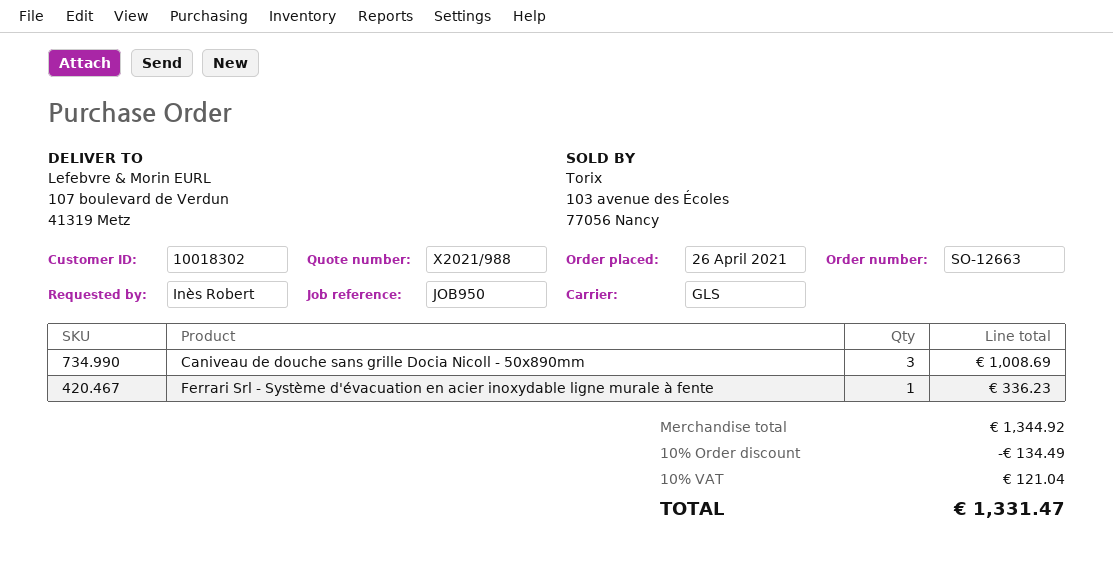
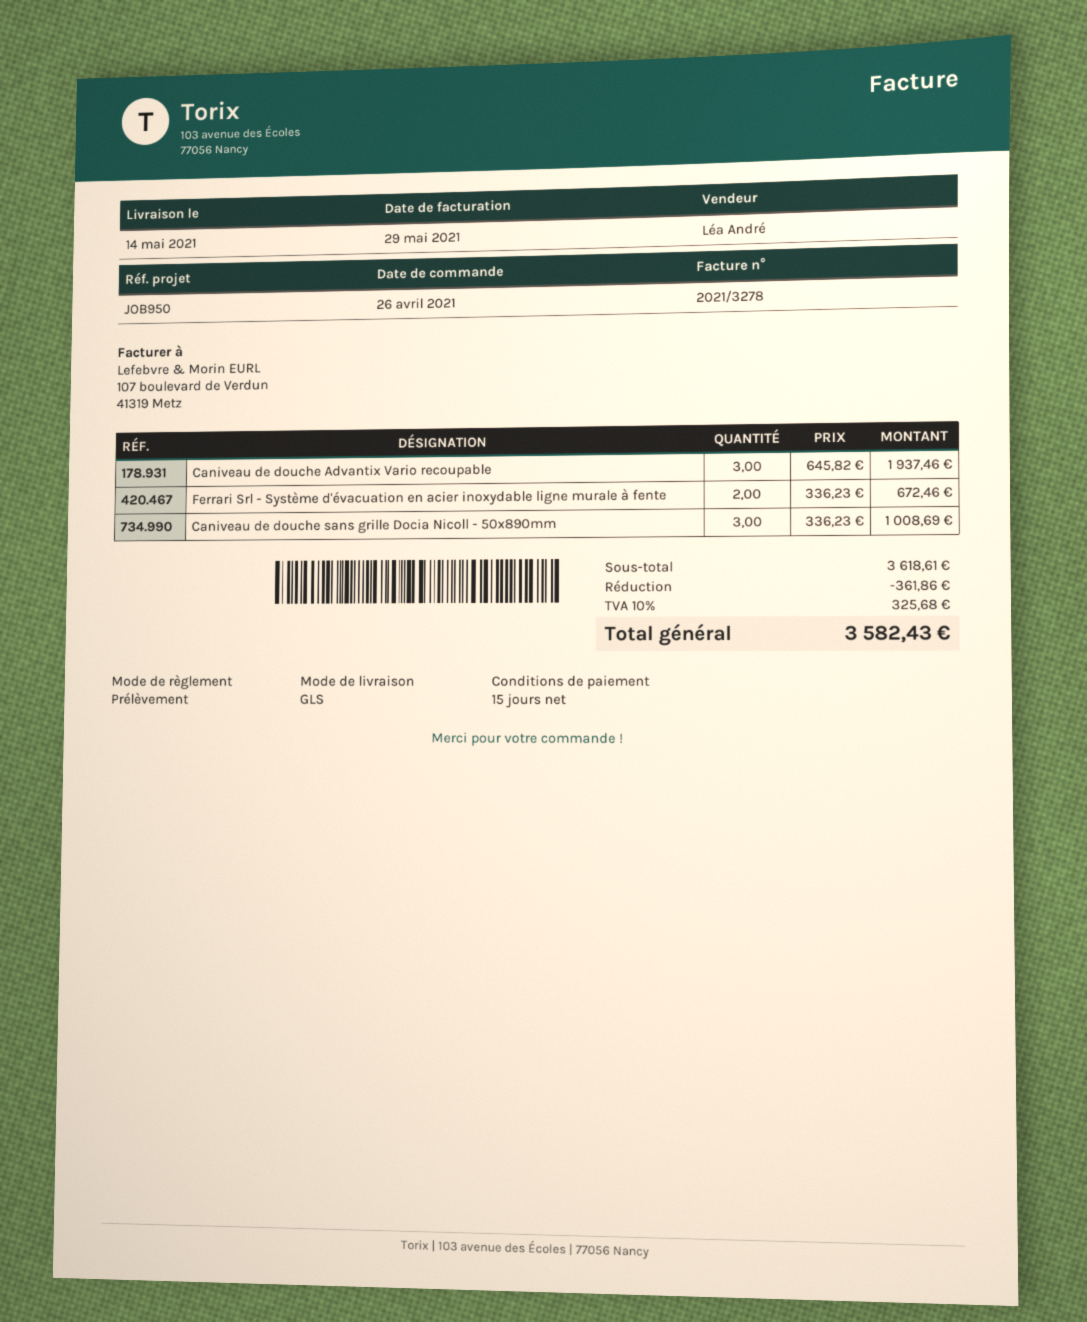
Ferrari Srl - Système d'évacuation en acier inoxydable ligne murale à fente: 1 for 336.23 -> 2 for 672.46
Caniveau de douche Advantix Vario recoupable: none -> 3 for 1937.46
subtotal: 1344.92 -> 3618.61
discount: 134.49 -> 361.86
tax: 10% = 121.04 -> 10% = 325.68
total: 1331.47 -> 3582.43

